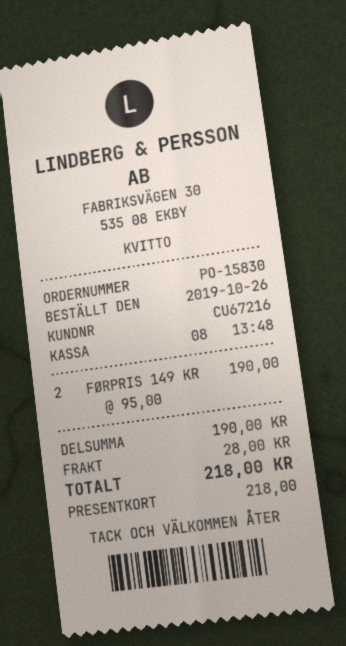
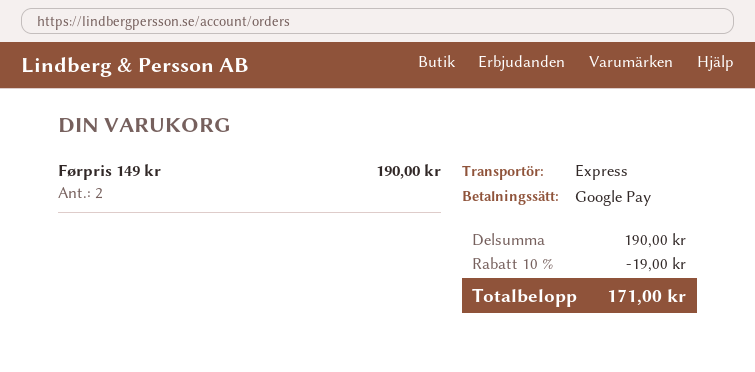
payment method: gift card -> Google Pay
discount: none -> 10% = 19.00
shipping: 28.00 -> none
total: 218.00 -> 171.00

